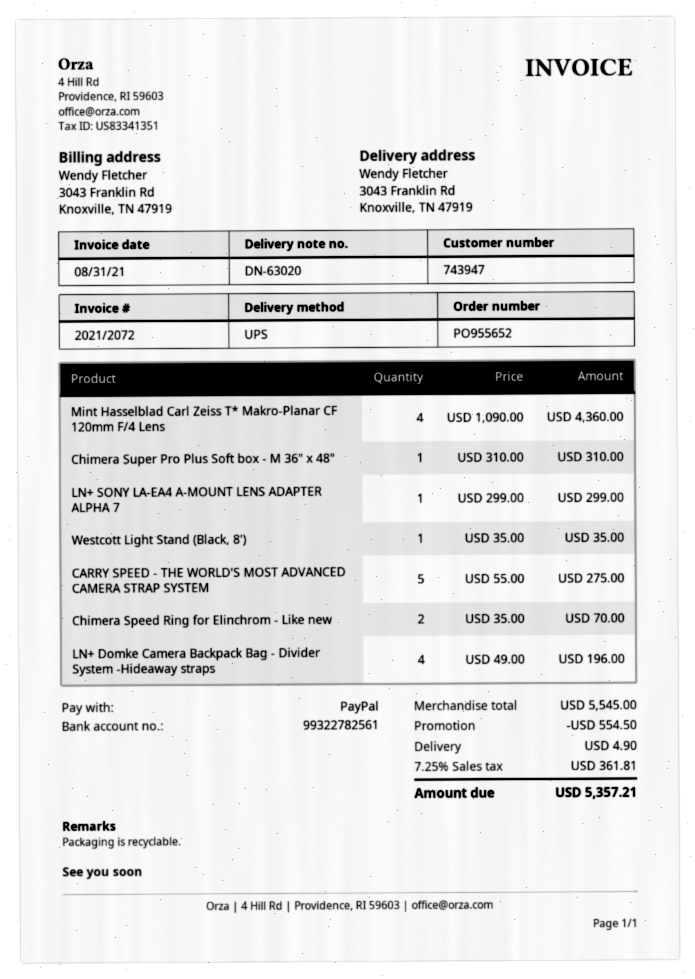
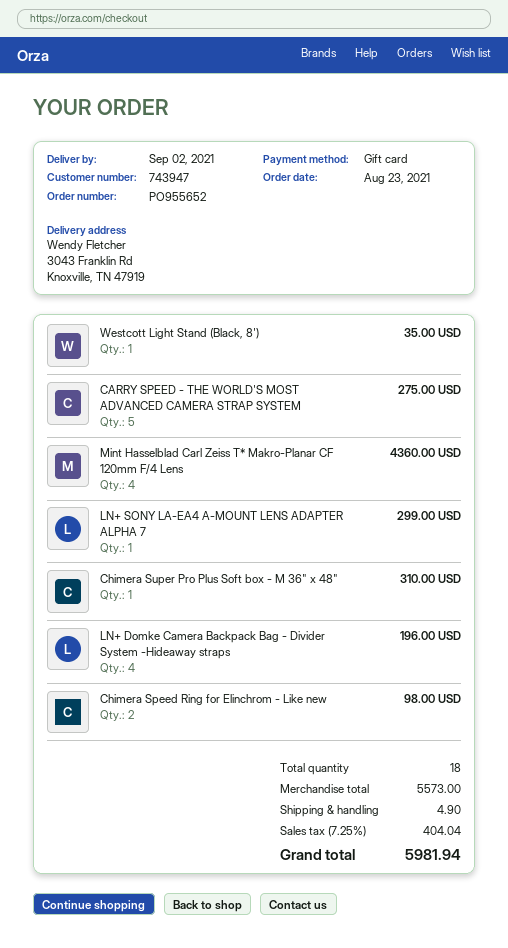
payment method: PayPal -> gift card
Chimera Speed Ring for Elinchrom - Like new: 2 for 70.00 -> 2 for 98.00
subtotal: 5545.00 -> 5573.00
discount: 554.50 -> none
tax: 7.25% = 361.81 -> 7.25% = 404.04
total: 5357.21 -> 5981.94

